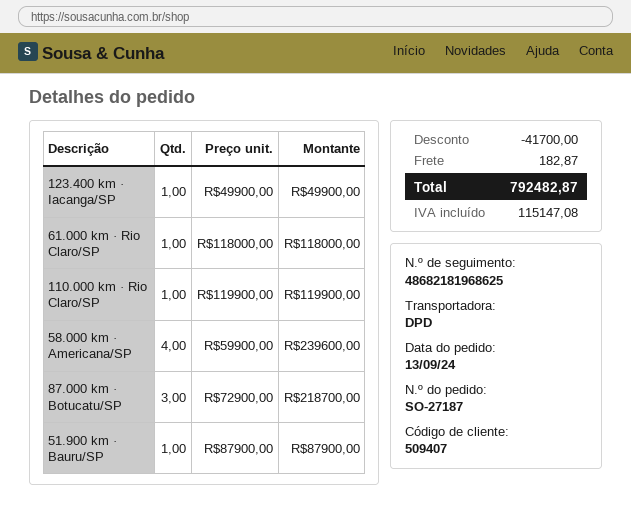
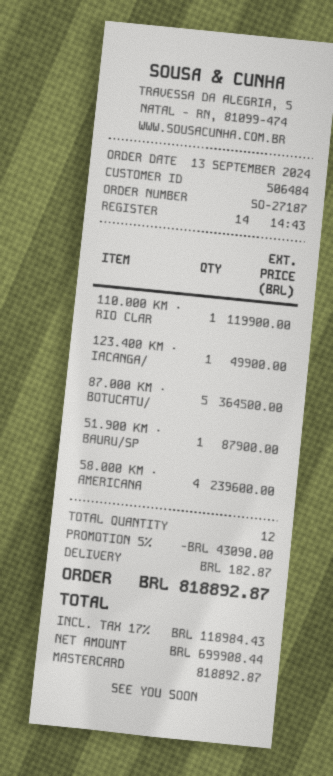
customer number: 509407 -> 506484
61.000 km · Rio Claro/SP: 1 for 118000.00 -> none
87.000 km · Botucatu/SP: 3 for 218700.00 -> 5 for 364500.00
discount: 41700.00 -> 43090.00
tax: 115147.08 -> 118984.43
total: 792482.87 -> 818892.87

